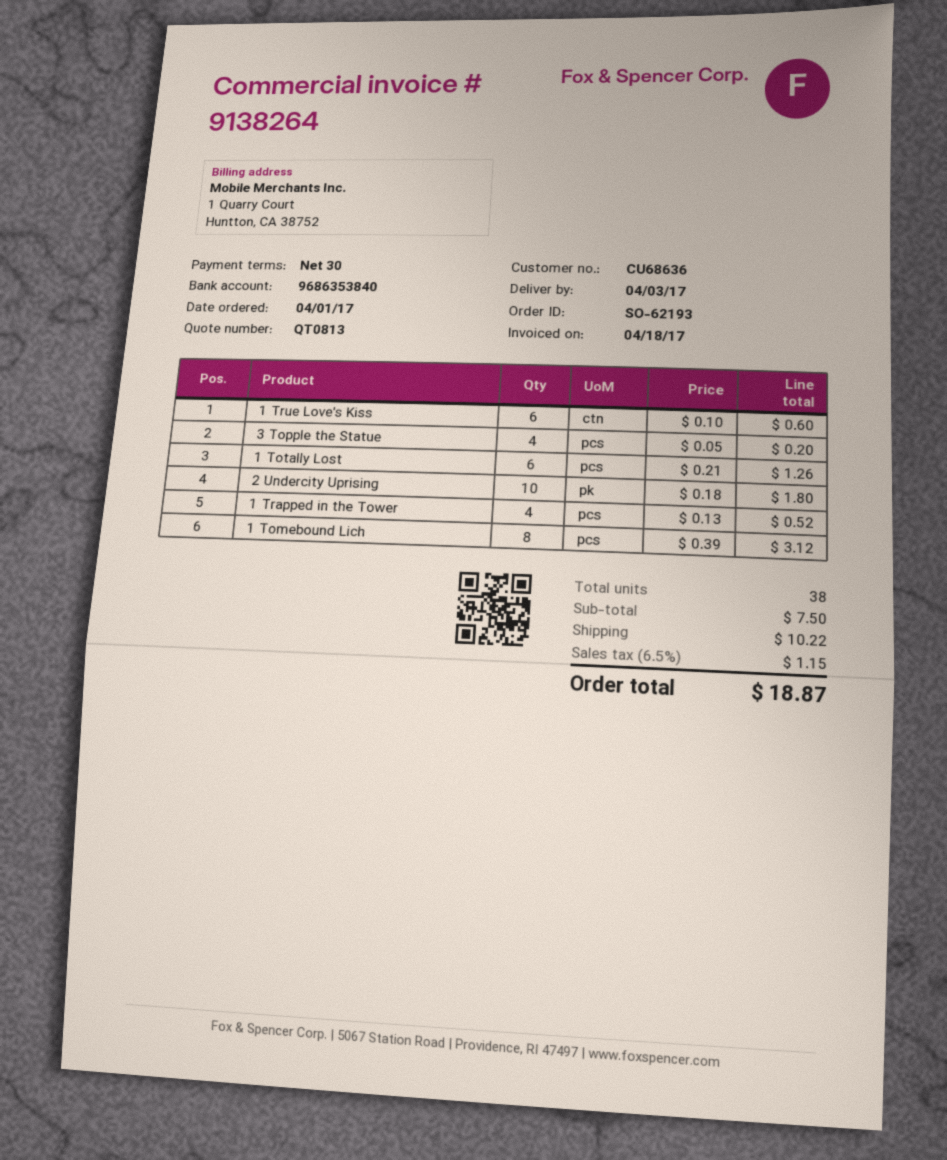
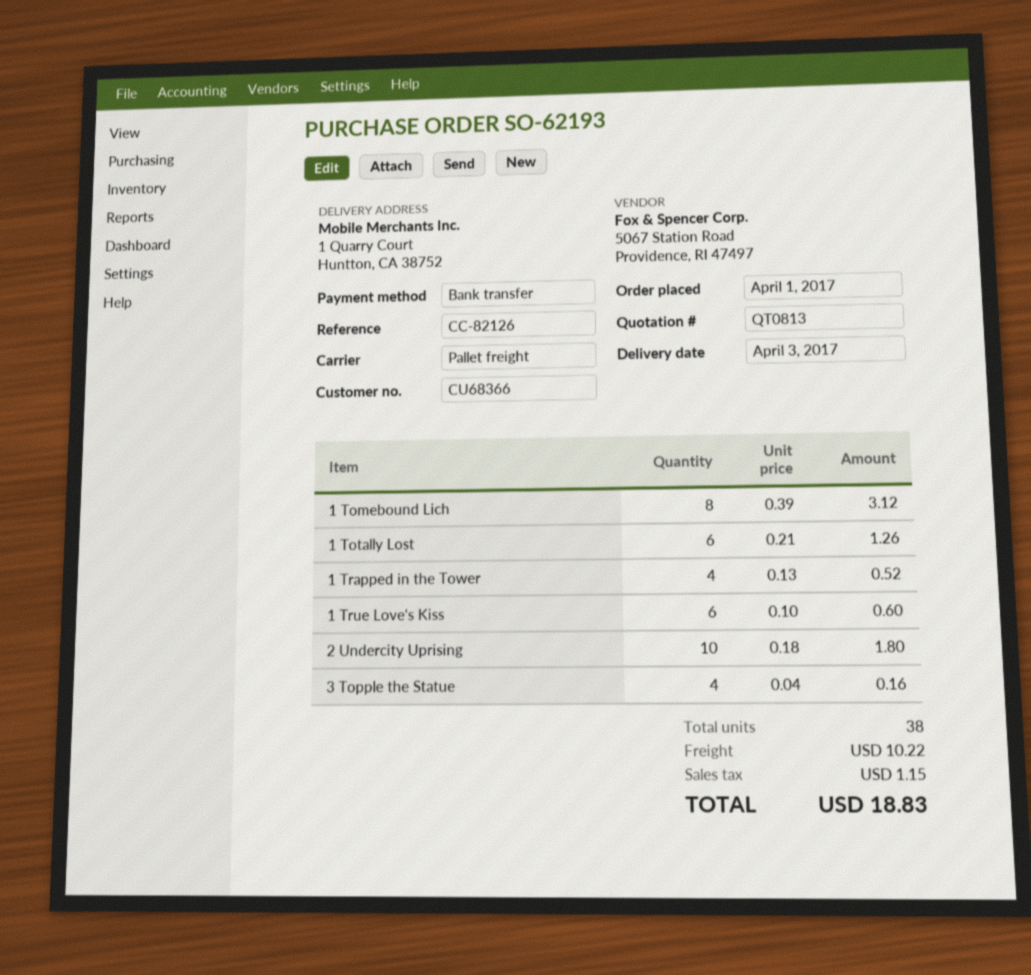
customer number: CU68636 -> CU68366
3 Topple the Statue: 4 x 0.05 = 0.20 -> 4 x 0.04 = 0.16
total: 18.87 -> 18.83

